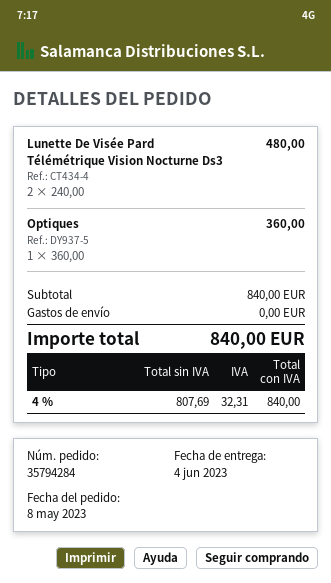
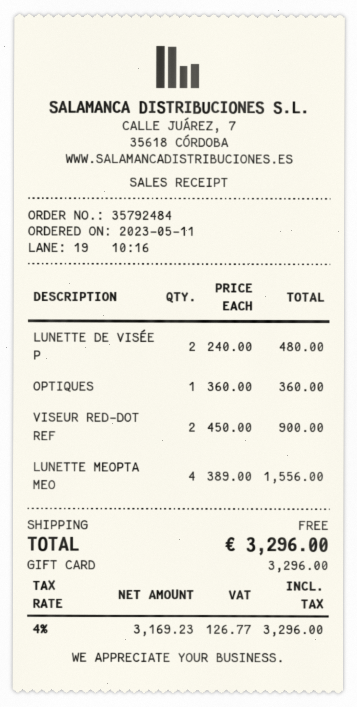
order number: 35794284 -> 35792484
order date: 2023-05-08 -> 2023-05-11
VISEUR RED-DOT REF: none -> 2 x 450.00 = 900.00
LUNETTE MEOPTA MEO: none -> 4 x 389.00 = 1556.00
net: 807.69 -> 3169.23
tax: 4% = 32.31 -> 4% = 126.77
total: 840.00 -> 3296.00

